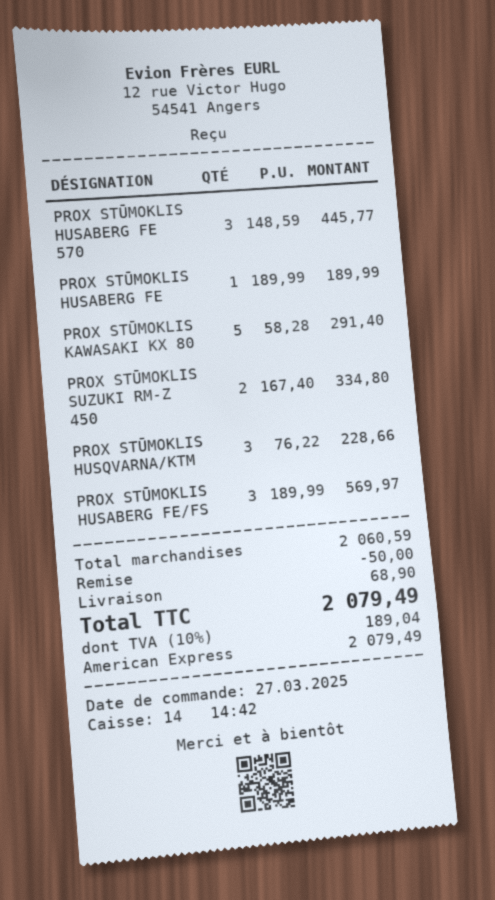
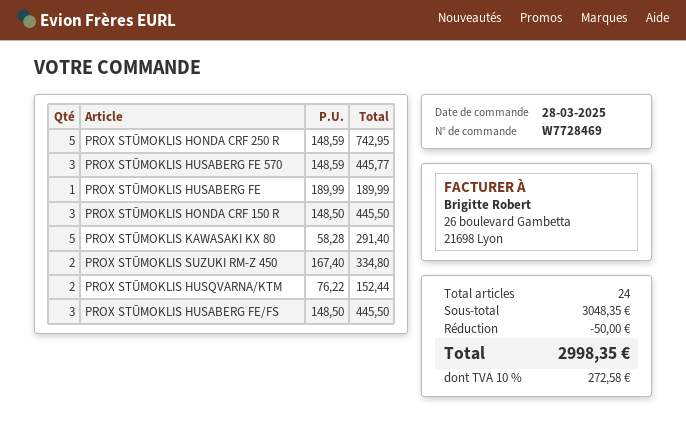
order date: 2025-03-27 -> 2025-03-28
PROX STŪMOKLIS HUSQVARNA/KTM: 3 x 76.22 = 228.66 -> 2 x 76.22 = 152.44
PROX STŪMOKLIS HUSABERG FE/FS: 3 x 189.99 = 569.97 -> 3 x 148.50 = 445.50
PROX STŪMOKLIS HONDA CRF 250 R: none -> 5 x 148.59 = 742.95
PROX STŪMOKLIS HONDA CRF 150 R: none -> 3 x 148.50 = 445.50
subtotal: 2060.59 -> 3048.35
shipping: 68.90 -> none
tax: 10% = 189.04 -> 10% = 272.58
total: 2079.49 -> 2998.35

